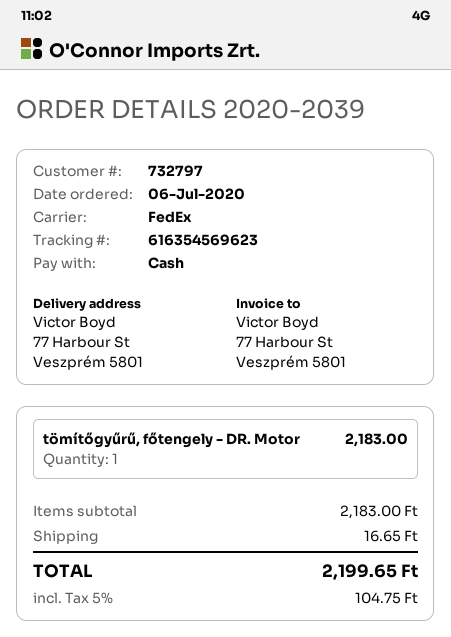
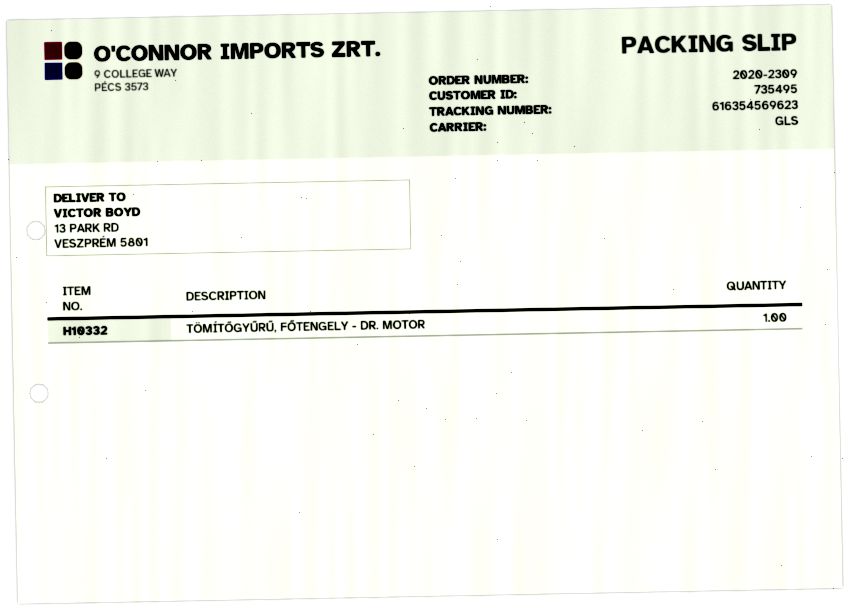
order number: 2020-2039 -> 2020-2309
customer number: 732797 -> 735495
shipping method: FedEx -> GLS
ship to: 77 Harbour St, Veszprém 5801 -> 13 PARK RD, VESZPRÉM 5801

